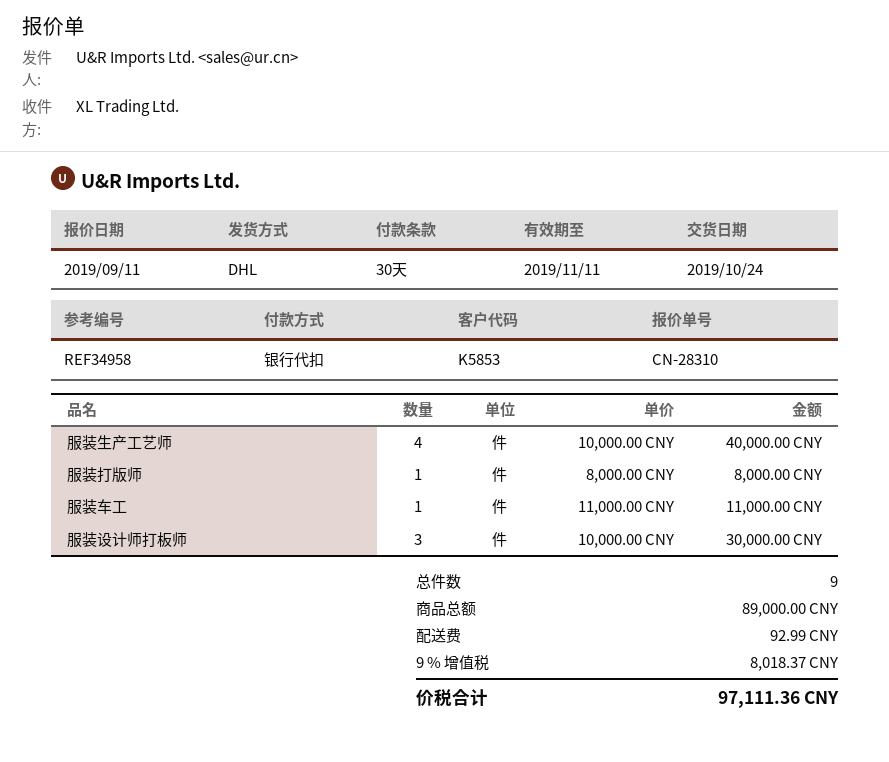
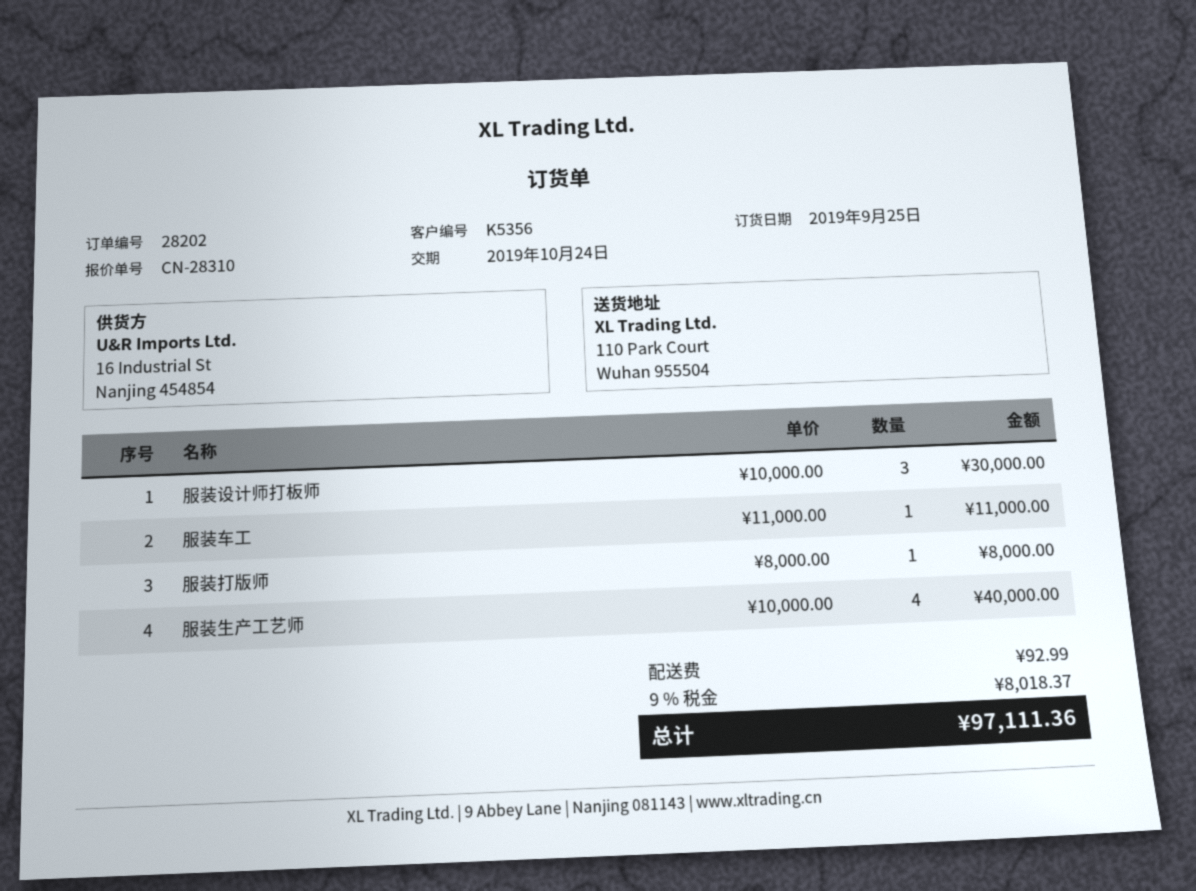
customer number: K5853 -> K5356

